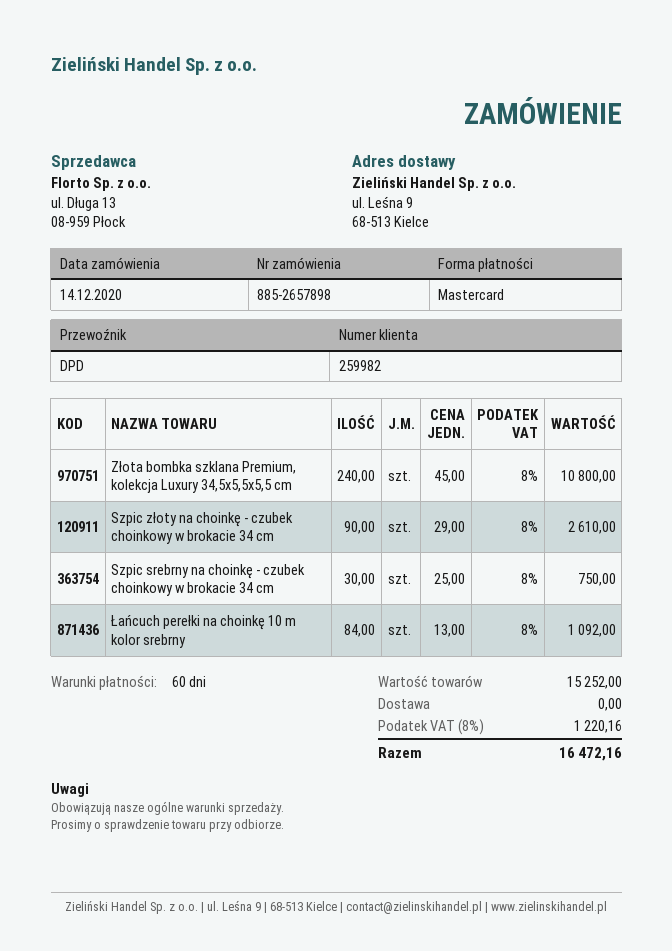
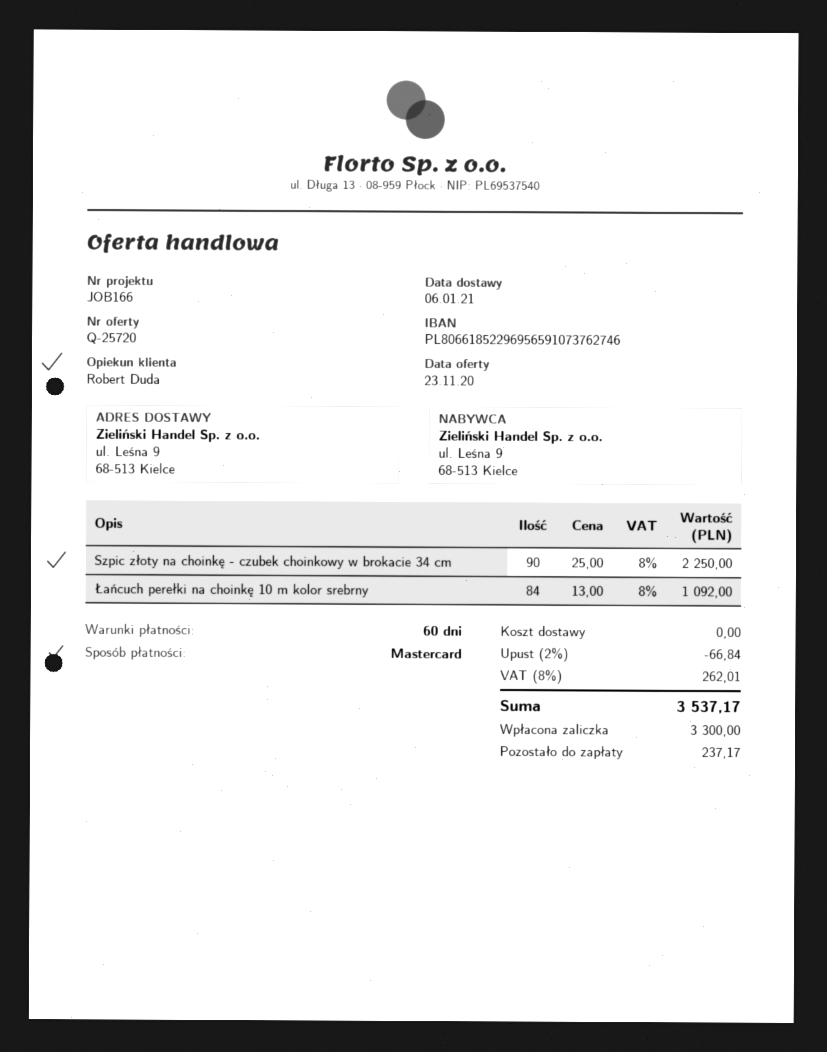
Złota bombka szklana Premium, kolekcja Luxury 34,5x5,5x5,5 cm: 240 x 45.00 = 10800.00 -> none
Szpic złoty na choinkę - czubek choinkowy w brokacie 34 cm: 90 x 29.00 = 2610.00 -> 90 x 25.00 = 2250.00
Szpic srebrny na choinkę - czubek choinkowy w brokacie 34 cm: 30 x 25.00 = 750.00 -> none
discount: none -> 2% = 66.84
tax: 8% = 1220.16 -> 8% = 262.01
total: 16472.16 -> 3537.17

